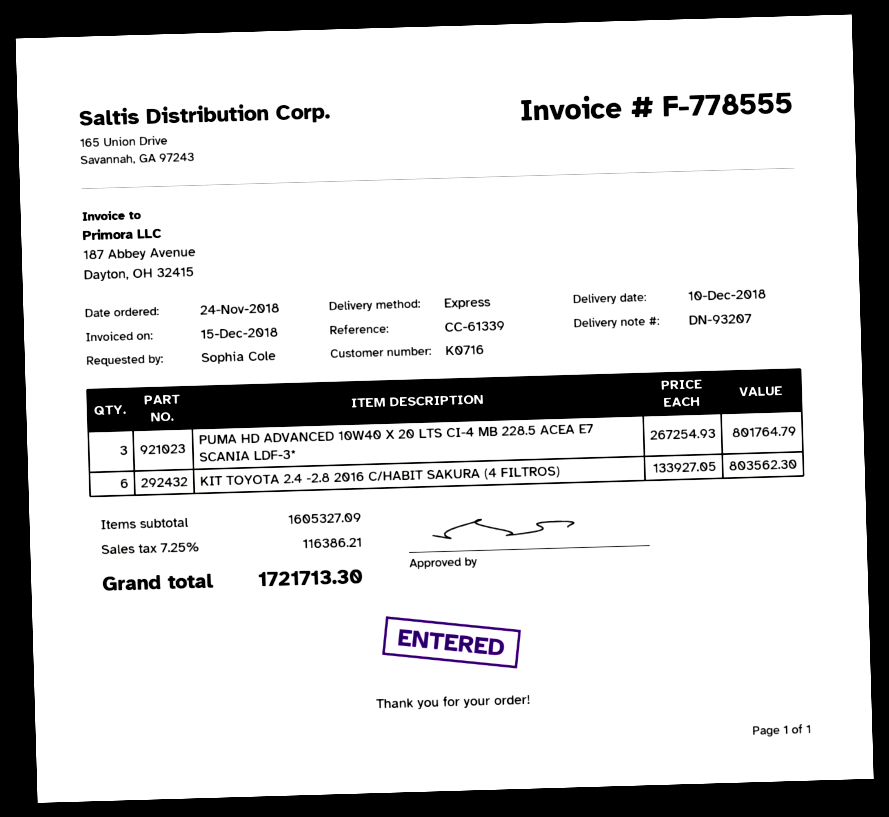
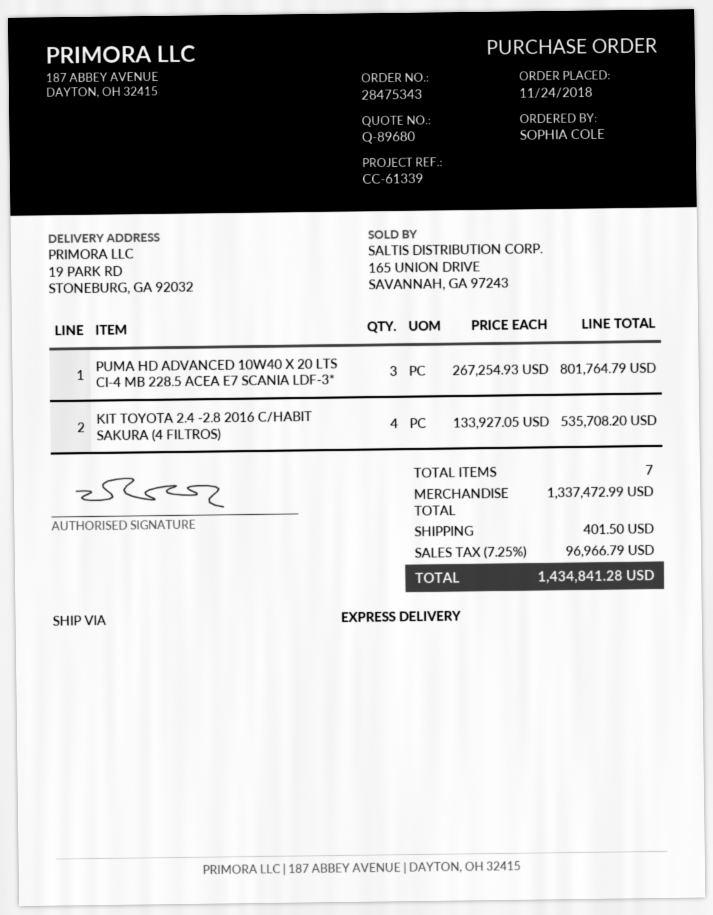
KIT TOYOTA 2.4 -2.8 2016 C/HABIT SAKURA (4 FILTROS): 6 x 133927.05 = 803562.30 -> 4 x 133927.05 = 535708.20
subtotal: 1605327.09 -> 1337472.99
shipping: none -> 401.50
tax: 7.25% = 116386.21 -> 7.25% = 96966.79
total: 1721713.30 -> 1434841.28

